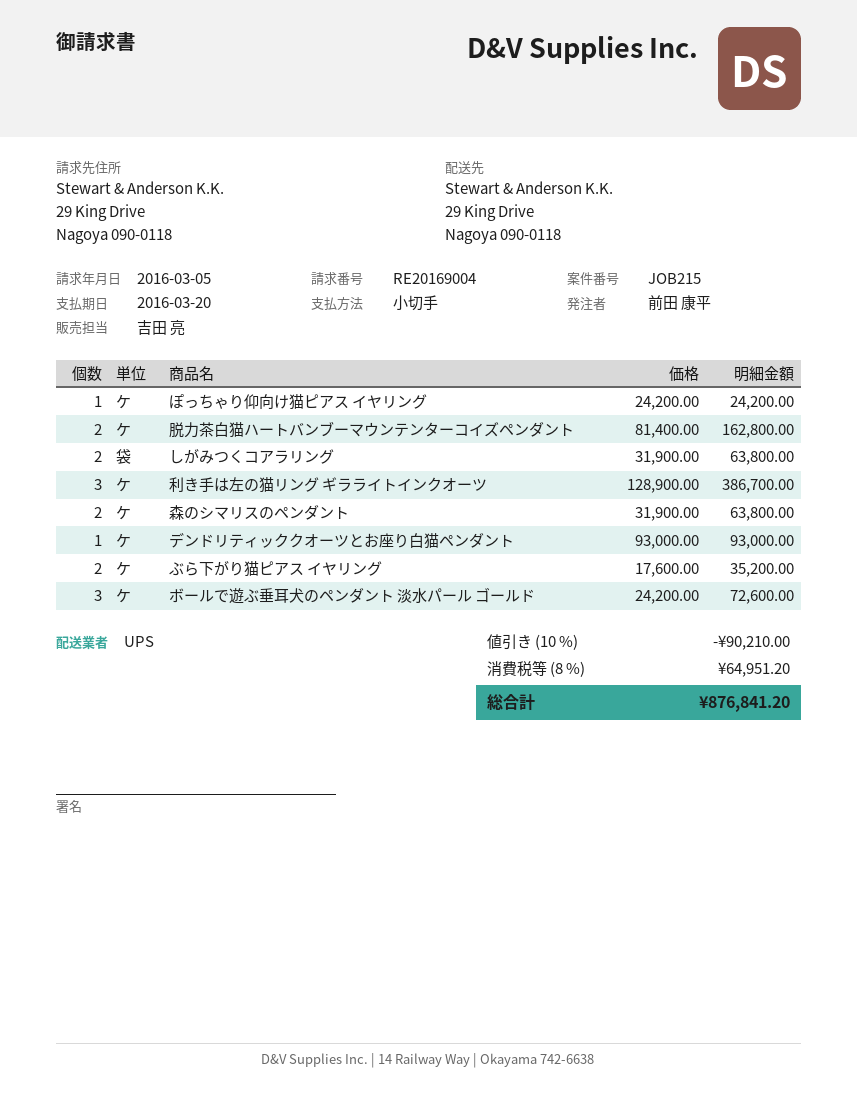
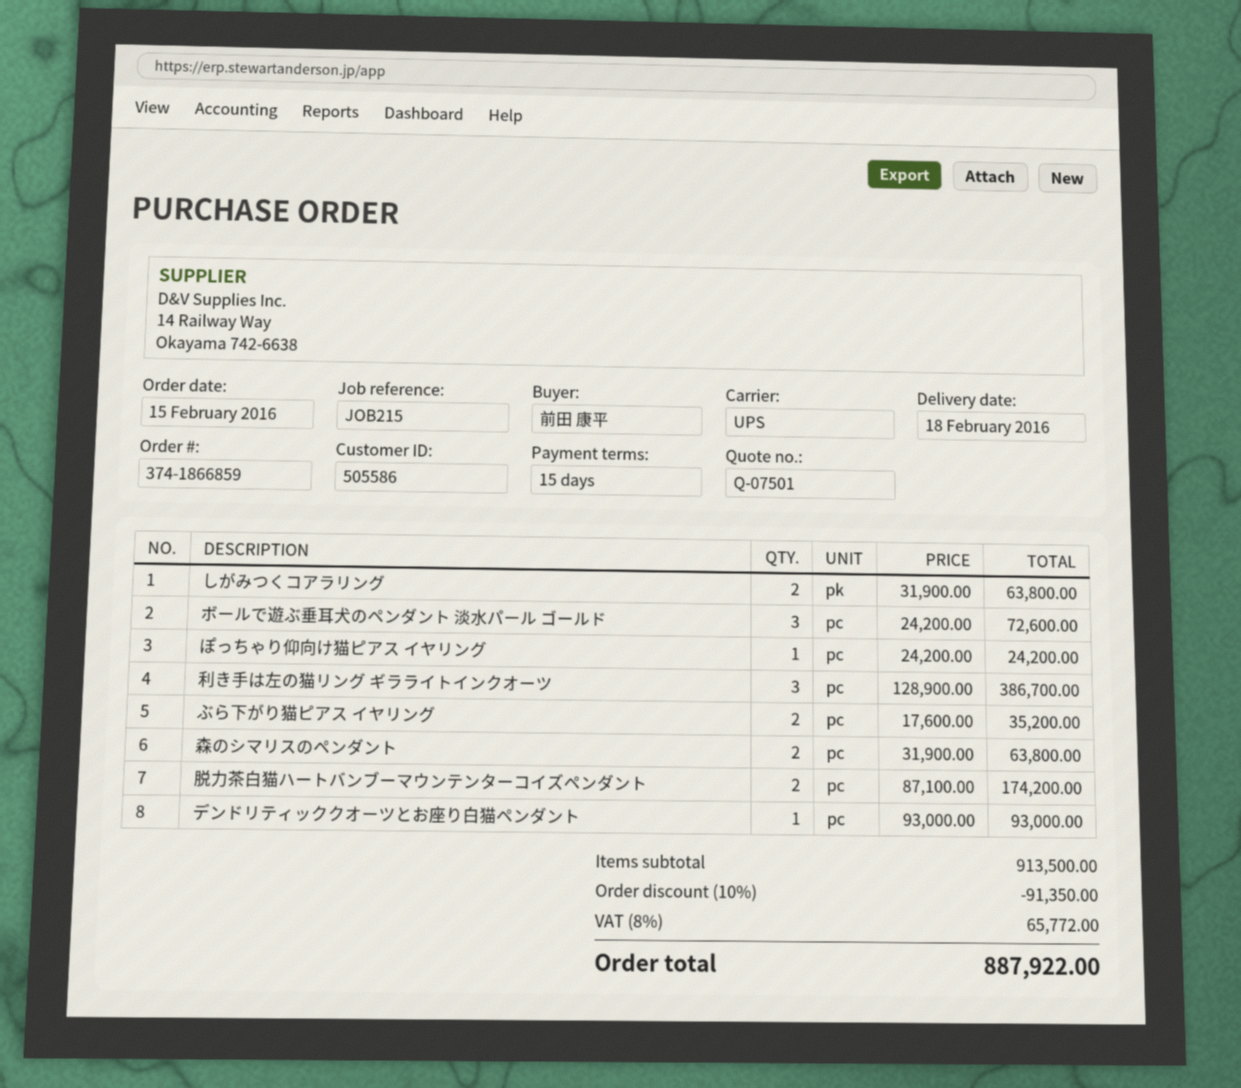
脱力茶白猫ハートバンブーマウンテンターコイズペンダント: 2 x 81400.00 = 162800.00 -> 2 x 87100.00 = 174200.00
discount: 10% = 90210.00 -> 10% = 91350.00
tax: 8% = 64951.20 -> 8% = 65772.00
total: 876841.20 -> 887922.00

